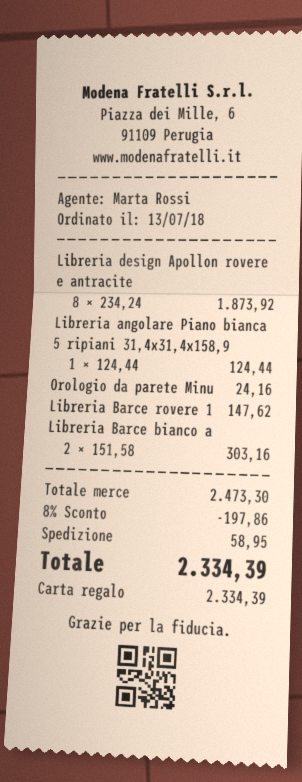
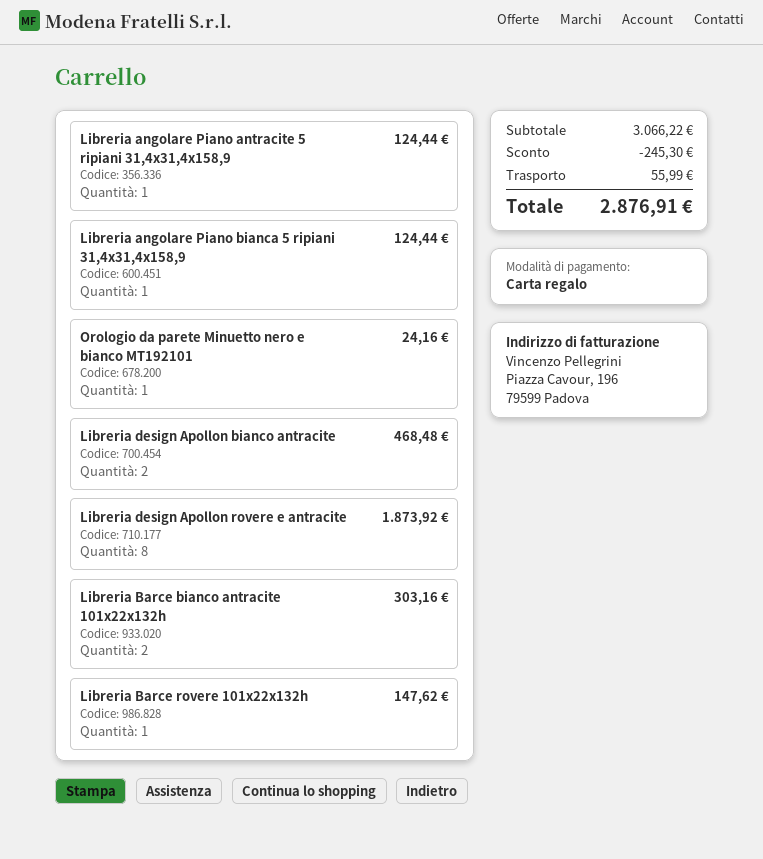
Libreria angolare Piano antracite 5 ripiani 31,4x31,4x158,9: none -> 1 for 124.44
Libreria design Apollon bianco antracite: none -> 2 for 468.48
subtotal: 2473.30 -> 3066.22
discount: 197.86 -> 245.30
shipping: 58.95 -> 55.99
total: 2334.39 -> 2876.91

